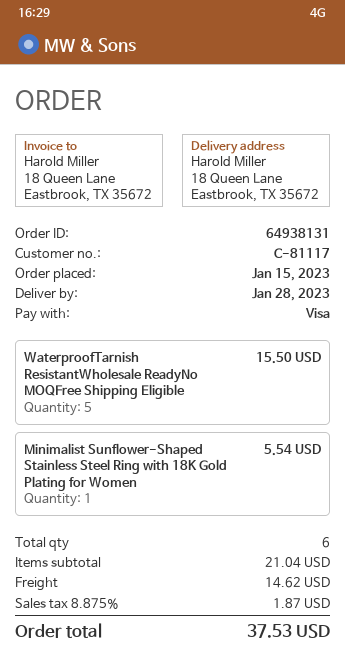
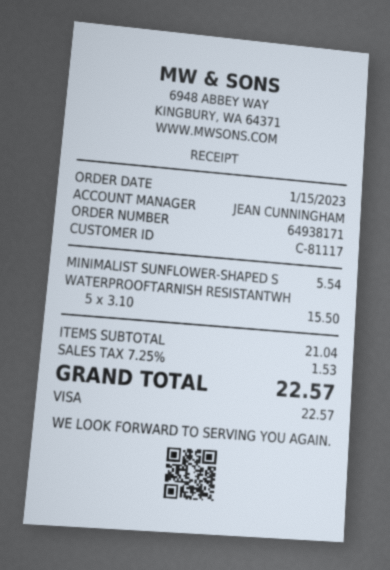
order number: 64938131 -> 64938171
shipping: 14.62 -> none
tax: 8.875% = 1.87 -> 7.25% = 1.53
total: 37.53 -> 22.57

